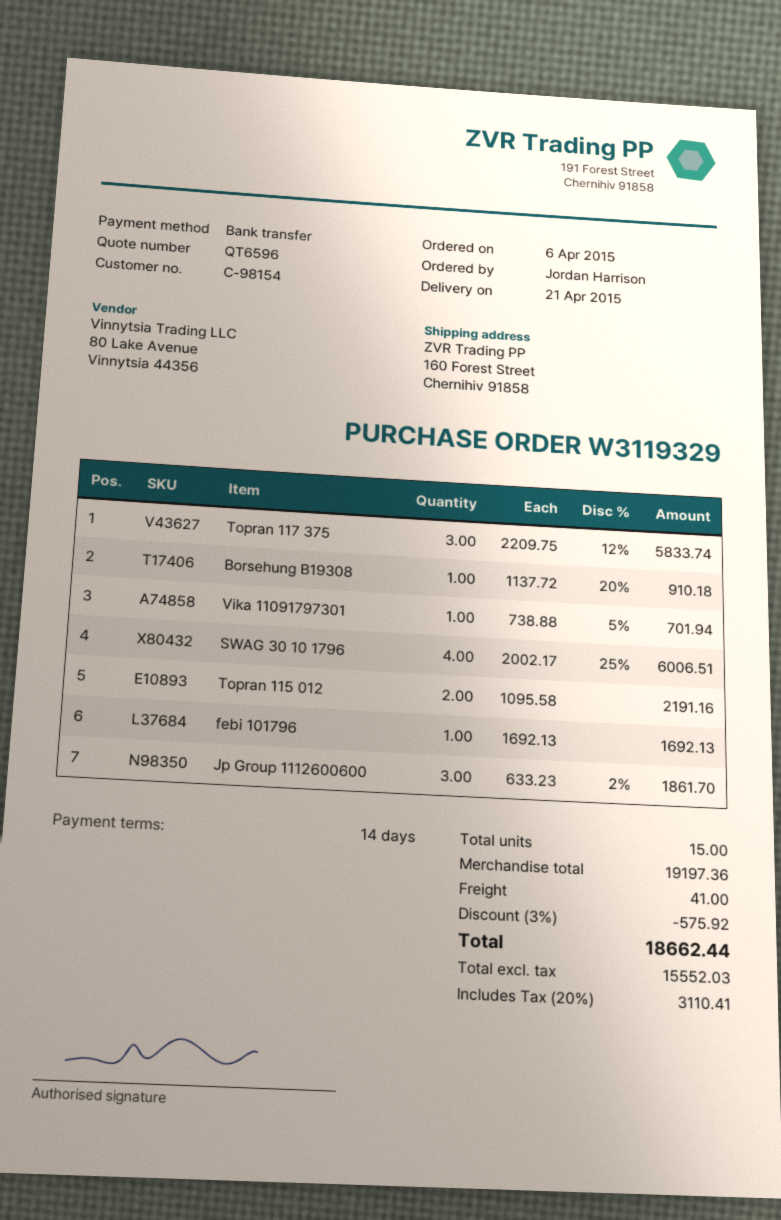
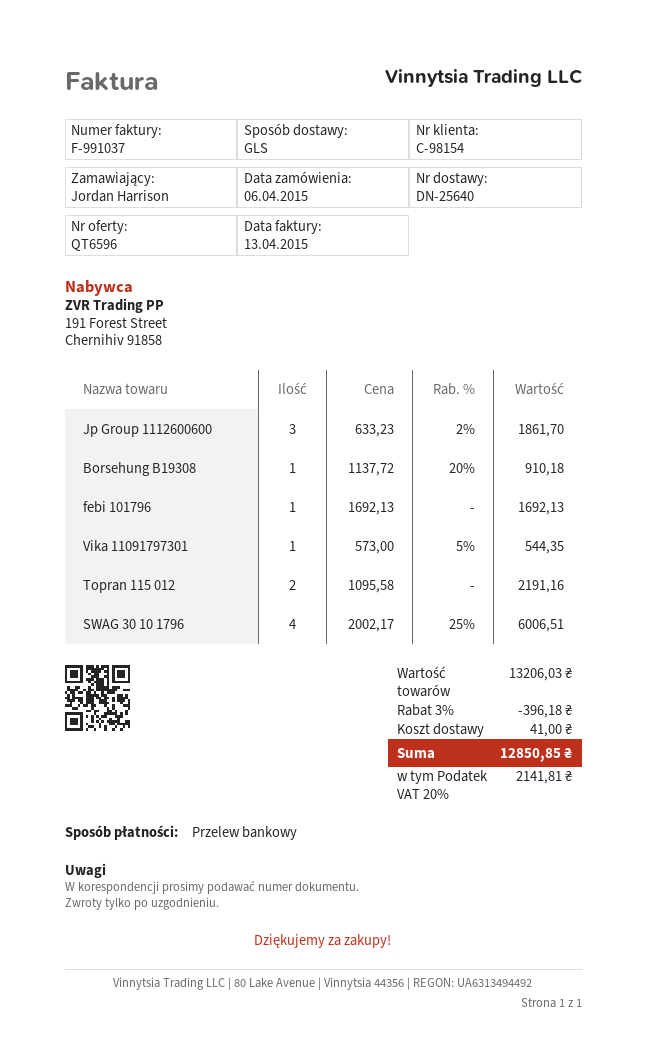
Topran 117 375: 3 x 2209.75 - 12% = 5833.74 -> none
Vika 11091797301: 1 x 738.88 - 5% = 701.94 -> 1 x 573.00 - 5% = 544.35
subtotal: 19197.36 -> 13206.03
discount: 3% = 575.92 -> 3% = 396.18
tax: 20% = 3110.41 -> 20% = 2141.81
total: 18662.44 -> 12850.85

